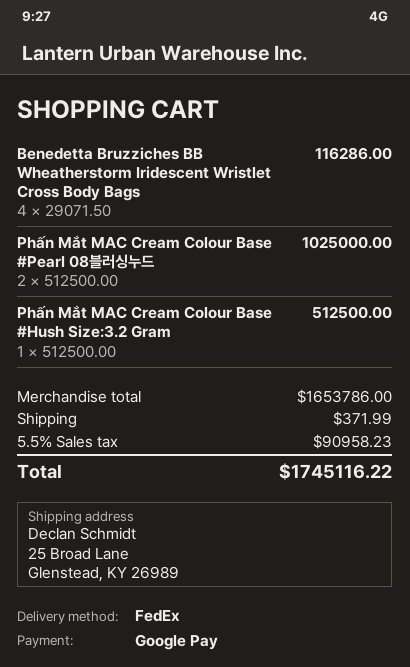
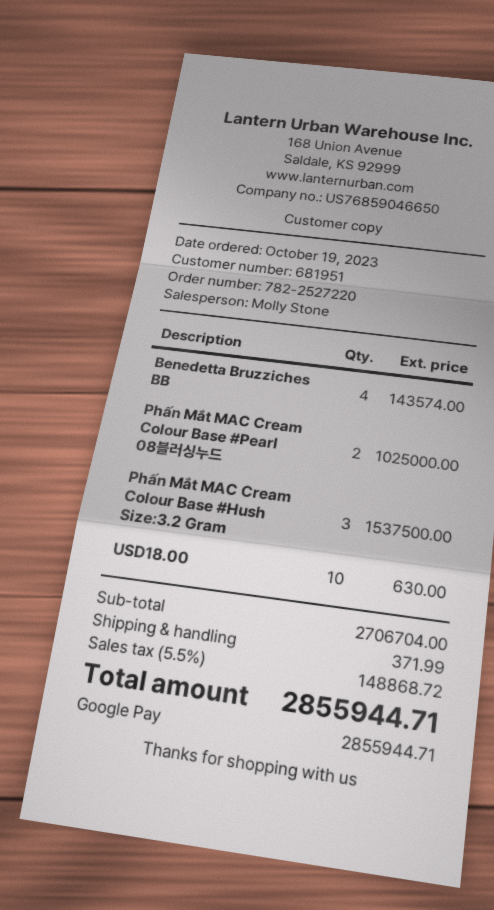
Benedetta Bruzziches BB Wheatherstorm Iridescent Wristlet Cross Body Bags: 4 for 116286.00 -> 4 for 143574.00
Phấn Mắt MAC Cream Colour Base #Hush Size:3.2 Gram: 1 for 512500.00 -> 3 for 1537500.00
USD18.00: none -> 10 for 630.00
subtotal: 1653786.00 -> 2706704.00
tax: 5.5% = 90958.23 -> 5.5% = 148868.72
total: 1745116.22 -> 2855944.71

